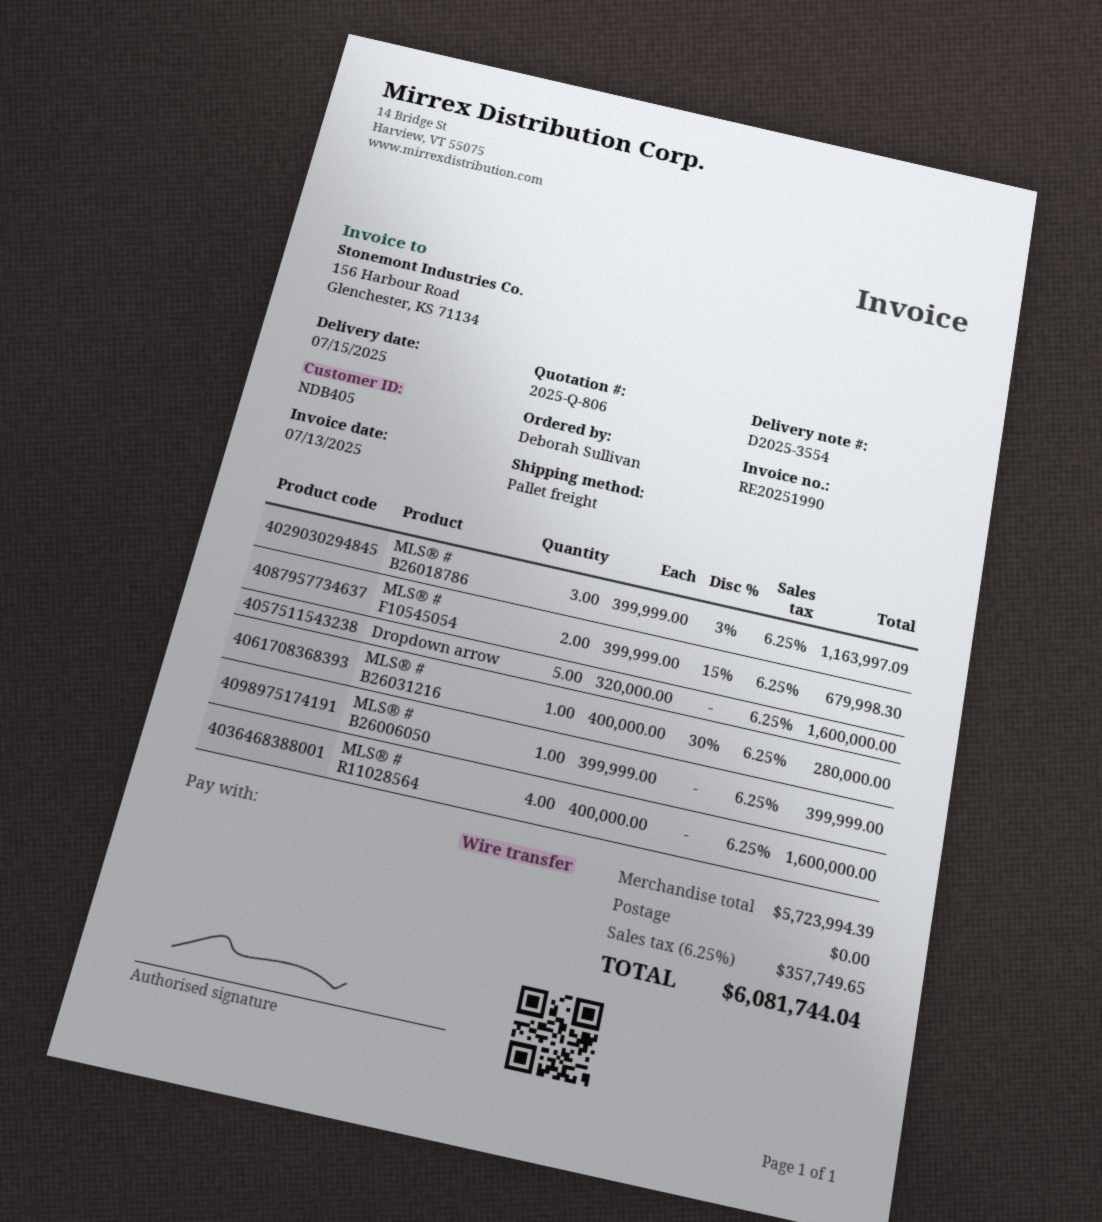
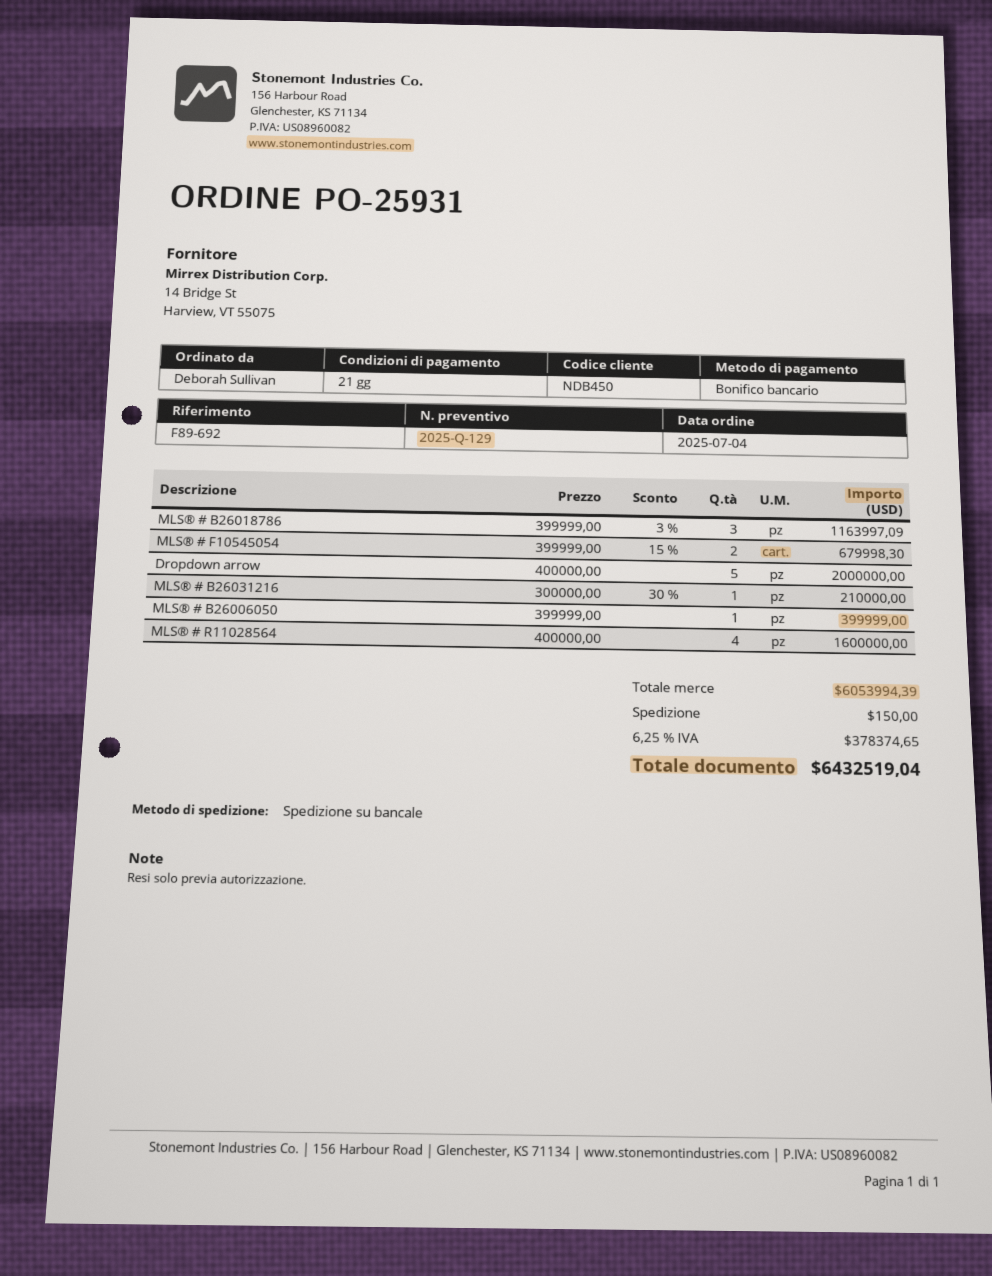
quote number: 2025-Q-806 -> 2025-Q-129
customer number: NDB405 -> NDB450
Dropdown arrow: 5 x 320000.00 = 1600000.00 -> 5 x 400000.00 = 2000000.00
MLS® # B26031216: 1 x 400000.00 - 30% = 280000.00 -> 1 x 300000.00 - 30% = 210000.00
subtotal: 5723994.39 -> 6053994.39
shipping: 0.00 -> 150.00
tax: 6.25% = 357749.65 -> 6.25% = 378374.65
total: 6081744.04 -> 6432519.04

